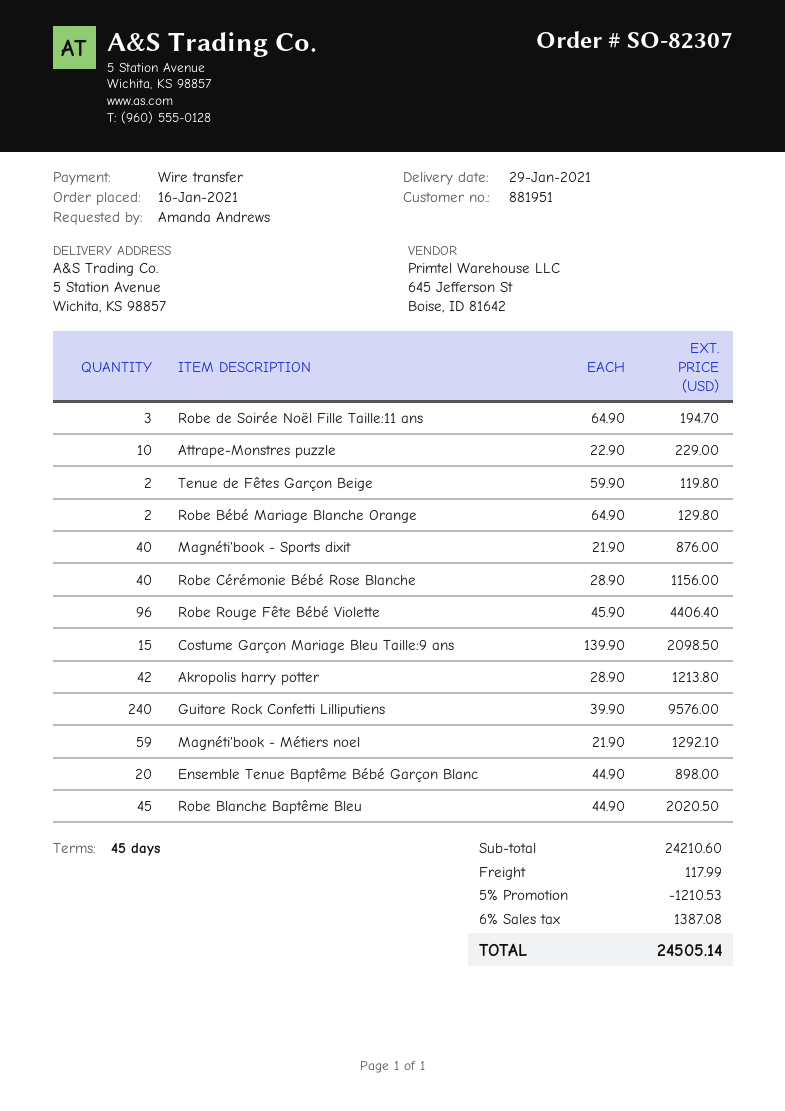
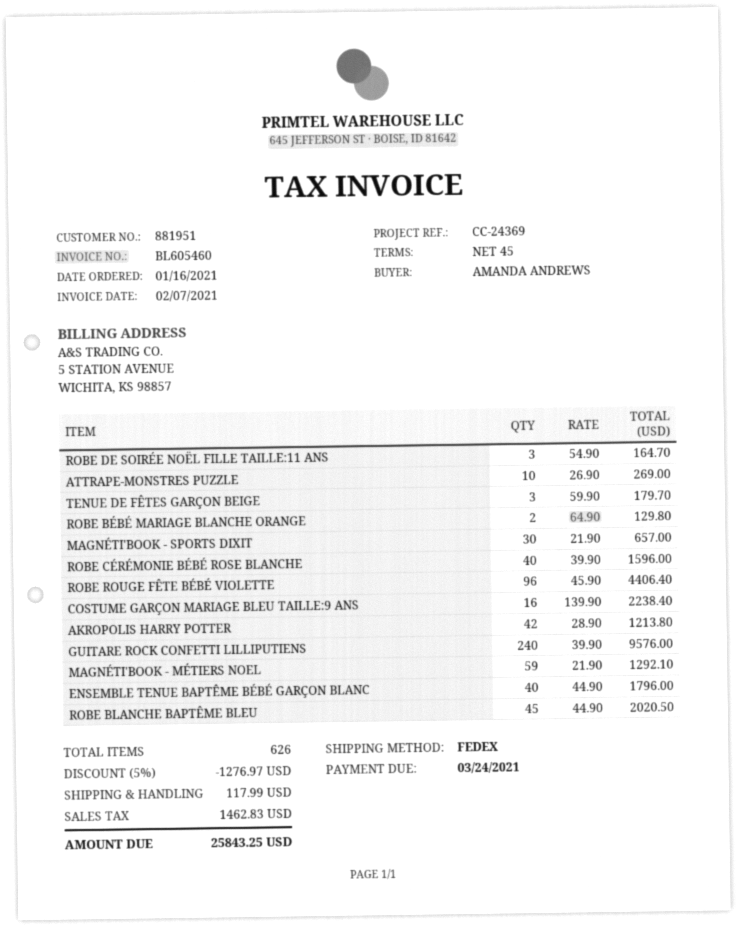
Robe de Soirée Noël Fille Taille:11 ans: 3 x 64.90 = 194.70 -> 3 x 54.90 = 164.70
Attrape-Monstres puzzle: 10 x 22.90 = 229.00 -> 10 x 26.90 = 269.00
Tenue de Fêtes Garçon Beige: 2 x 59.90 = 119.80 -> 3 x 59.90 = 179.70
Magnéti'book - Sports dixit: 40 x 21.90 = 876.00 -> 30 x 21.90 = 657.00
Robe Cérémonie Bébé Rose Blanche: 40 x 28.90 = 1156.00 -> 40 x 39.90 = 1596.00
Costume Garçon Mariage Bleu Taille:9 ans: 15 x 139.90 = 2098.50 -> 16 x 139.90 = 2238.40
Ensemble Tenue Baptême Bébé Garçon Blanc: 20 x 44.90 = 898.00 -> 40 x 44.90 = 1796.00
discount: 5% = 1210.53 -> 5% = 1276.97
tax: 1387.08 -> 1462.83
total: 24505.14 -> 25843.25

